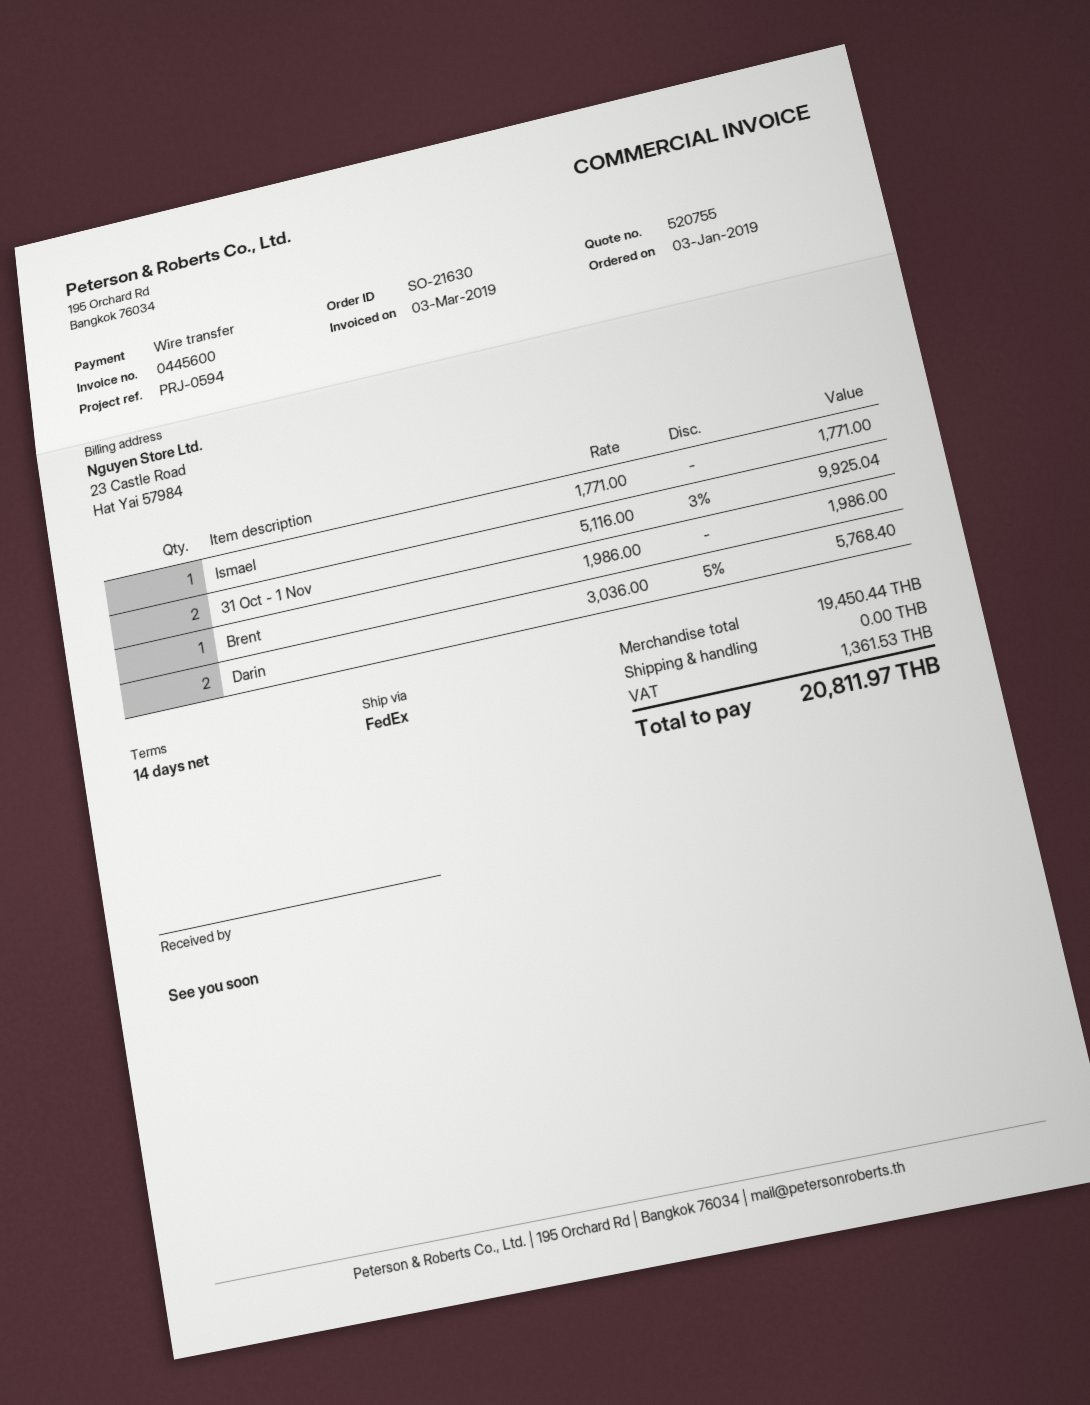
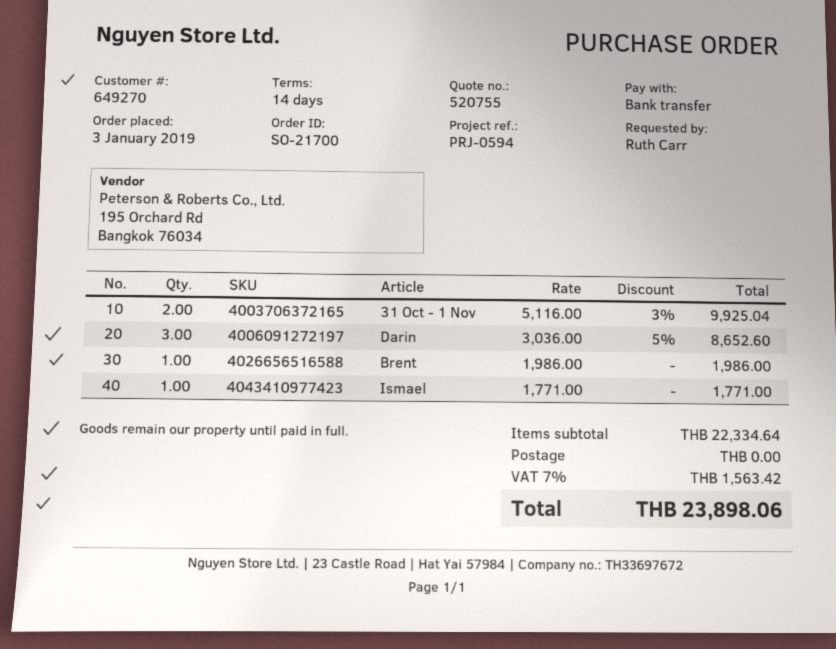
order number: SO-21630 -> SO-21700
Darin: 2 x 3036.00 - 5% = 5768.40 -> 3 x 3036.00 - 5% = 8652.60
subtotal: 19450.44 -> 22334.64
tax: 1361.53 -> 1563.42
total: 20811.97 -> 23898.06

